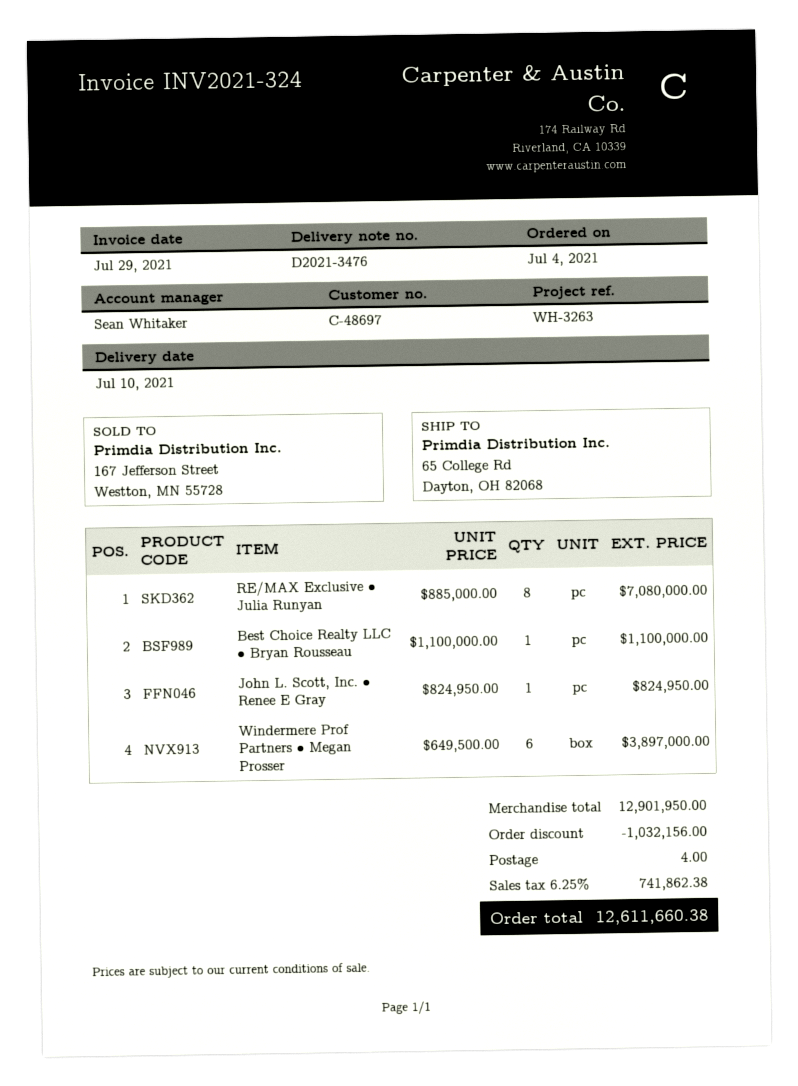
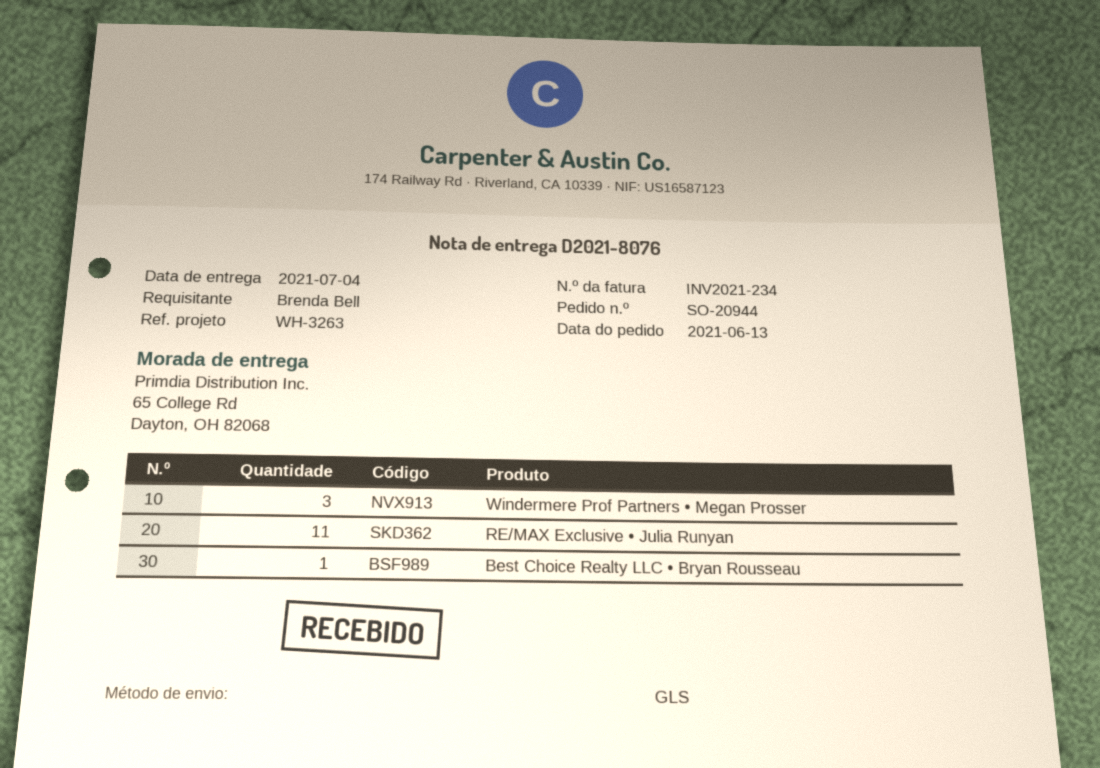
order date: 2021-07-04 -> 2021-06-13
delivery note number: D2021-3476 -> D2021-8076
delivery date: 2021-07-10 -> 2021-07-04
invoice number: INV2021-324 -> INV2021-234
RE/MAX Exclusive • Julia Runyan: 8 -> 11
John L. Scott, Inc. • Renee E Gray: 1 -> none
Windermere Prof Partners • Megan Prosser: 6 -> 3

